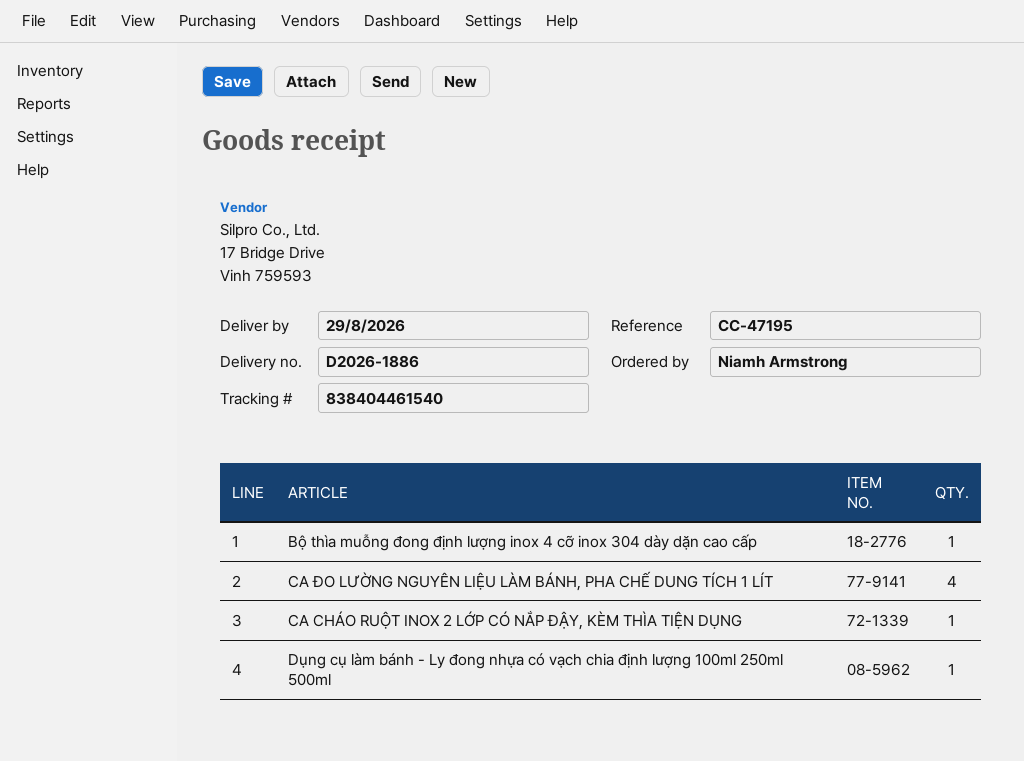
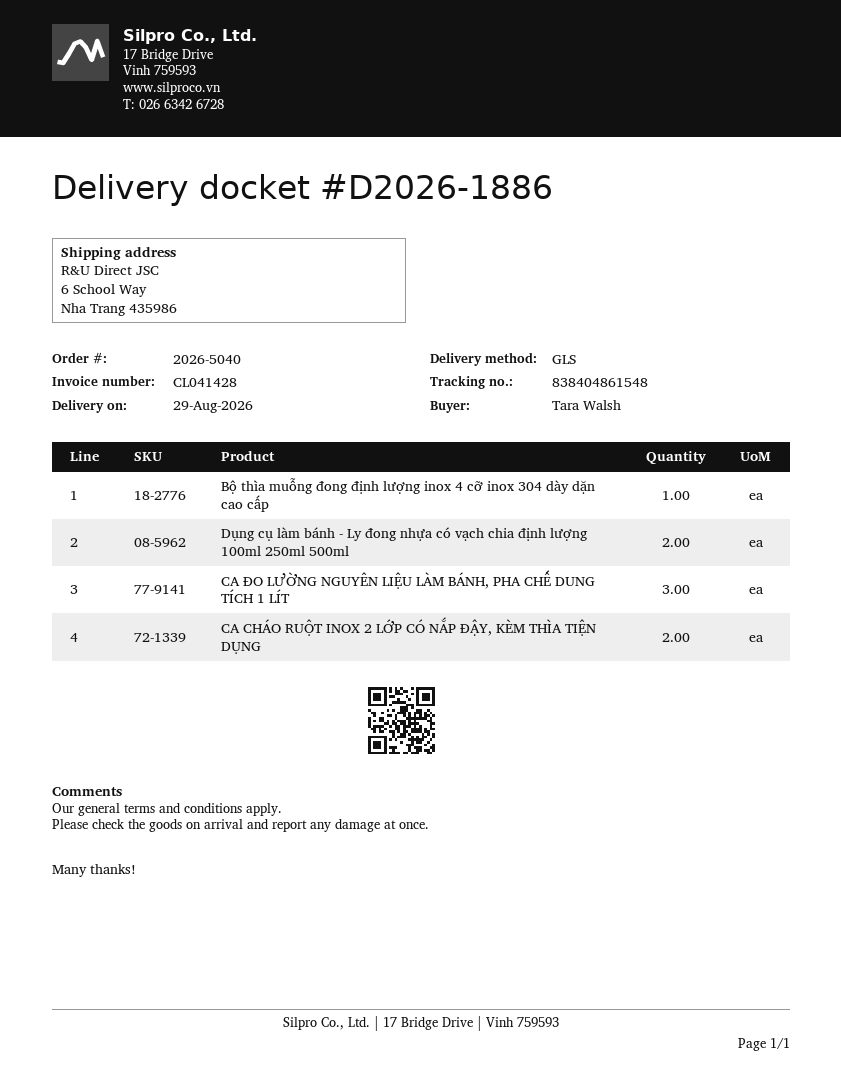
ordered by: Niamh Armstrong -> Tara Walsh
tracking number: 838404461540 -> 838404861548
CA ĐO LƯỜNG NGUYÊN LIỆU LÀM BÁNH, PHA CHẾ DUNG TÍCH 1 LÍT: 4 -> 3
CA CHÁO RUỘT INOX 2 LỚP CÓ NẮP ĐẬY, KÈM THÌA TIỆN DỤNG: 1 -> 2
Dụng cụ làm bánh - Ly đong nhựa có vạch chia định lượng 100ml 250ml 500ml: 1 -> 2

